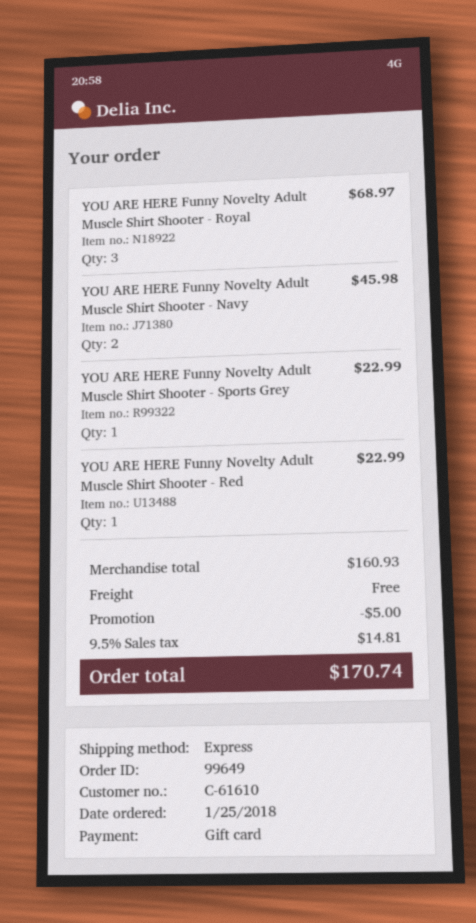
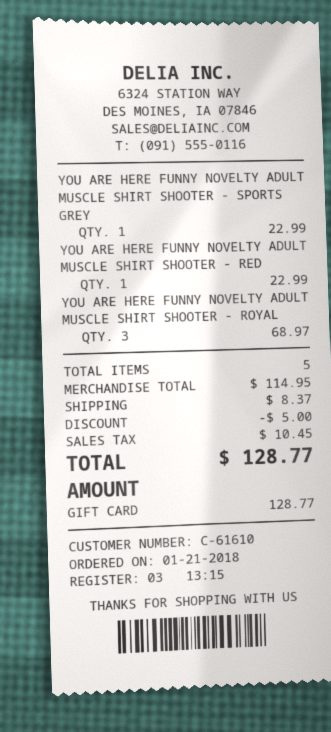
order date: 2018-01-25 -> 2018-01-21
YOU ARE HERE Funny Novelty Adult Muscle Shirt Shooter - Navy: 2 for 45.98 -> none
subtotal: 160.93 -> 114.95
shipping: 0.00 -> 8.37
tax: 14.81 -> 10.45
total: 170.74 -> 128.77

